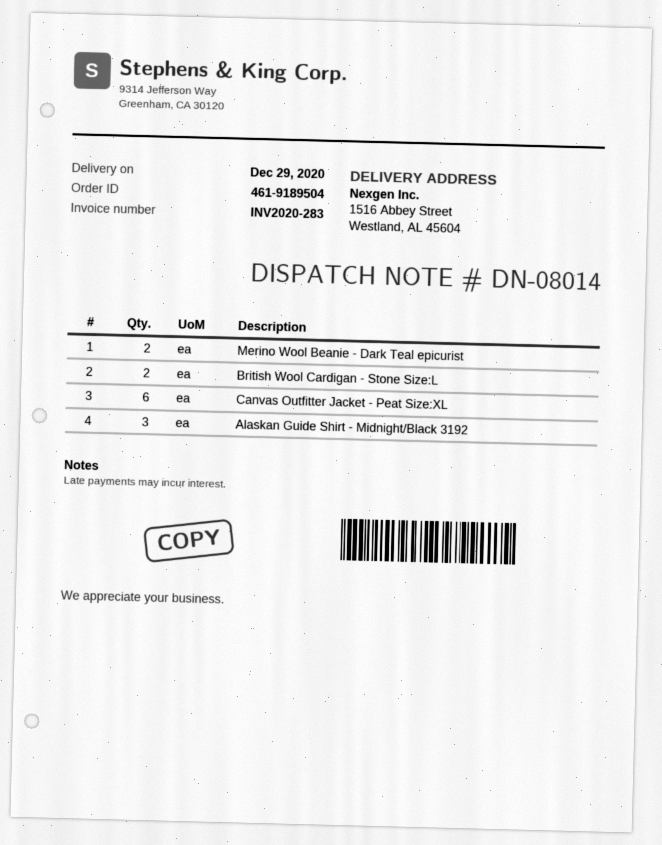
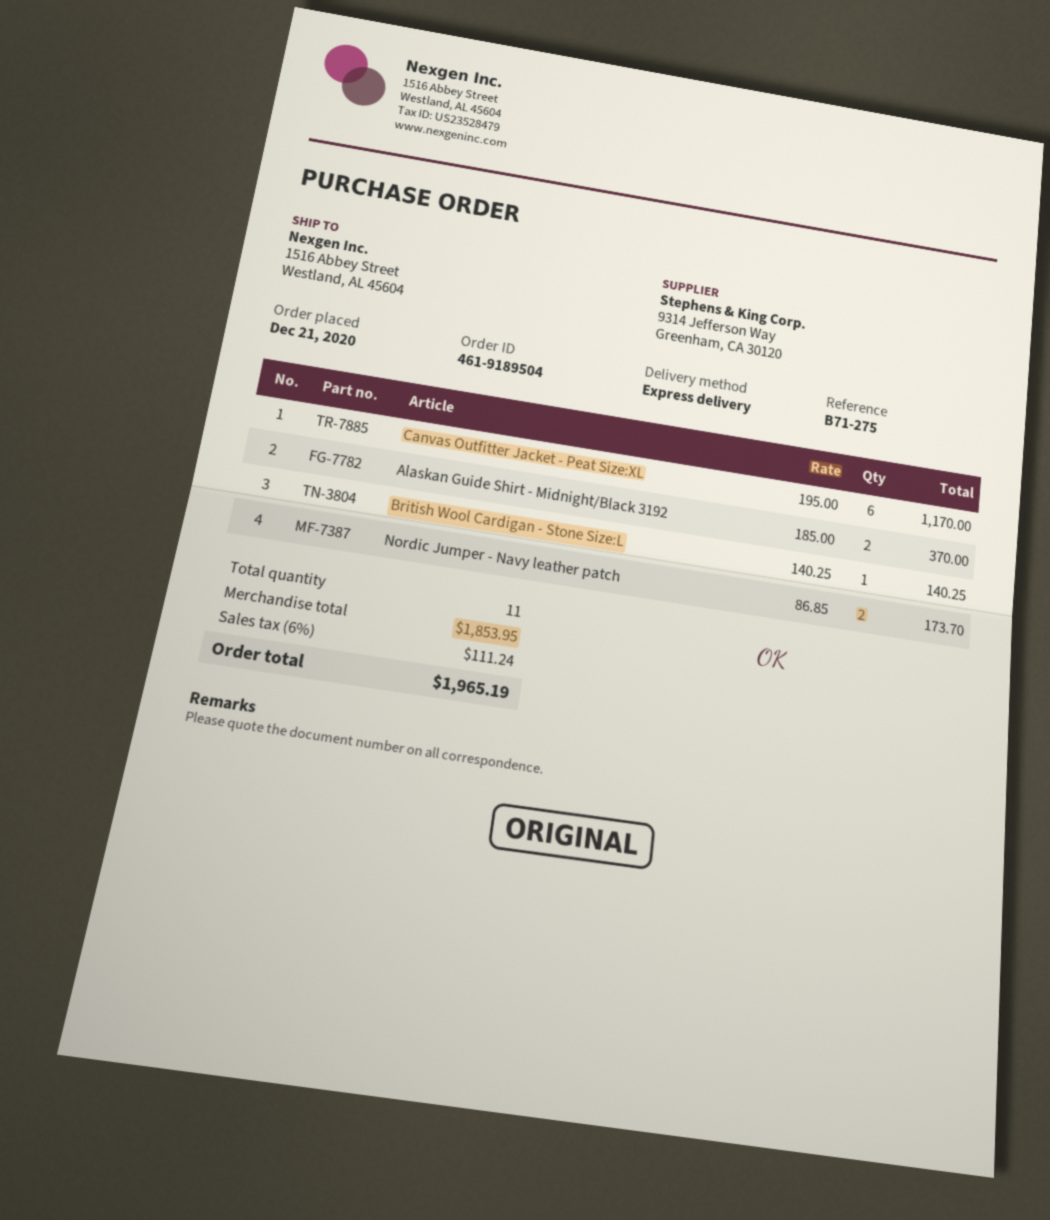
Merino Wool Beanie - Dark Teal epicurist: 2 -> none
British Wool Cardigan - Stone Size:L: 2 -> 1
Alaskan Guide Shirt - Midnight/Black 3192: 3 -> 2
Nordic Jumper - Navy leather patch: none -> 2

